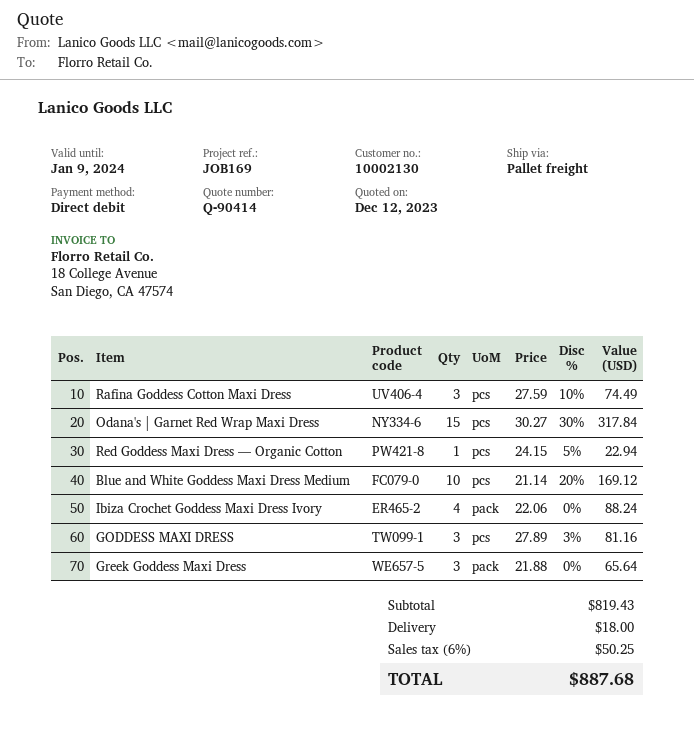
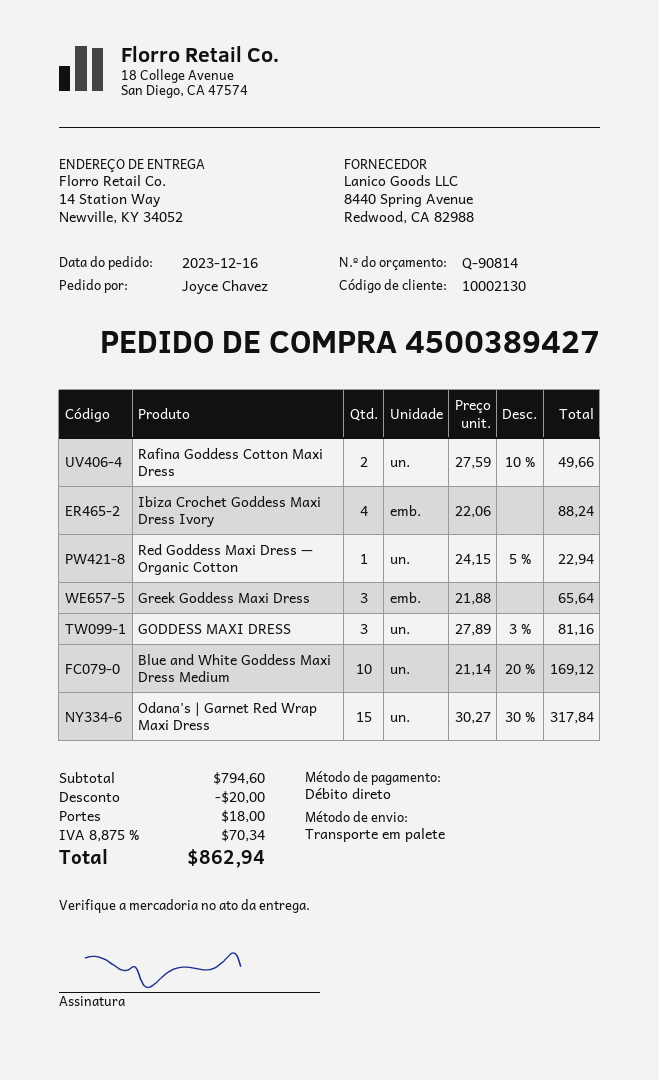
quote number: Q-90414 -> Q-90814
Rafina Goddess Cotton Maxi Dress: 3 x 27.59 - 10% = 74.49 -> 2 x 27.59 - 10% = 49.66
subtotal: 819.43 -> 794.60
discount: none -> 20.00
tax: 6% = 50.25 -> 8.875% = 70.34
total: 887.68 -> 862.94

